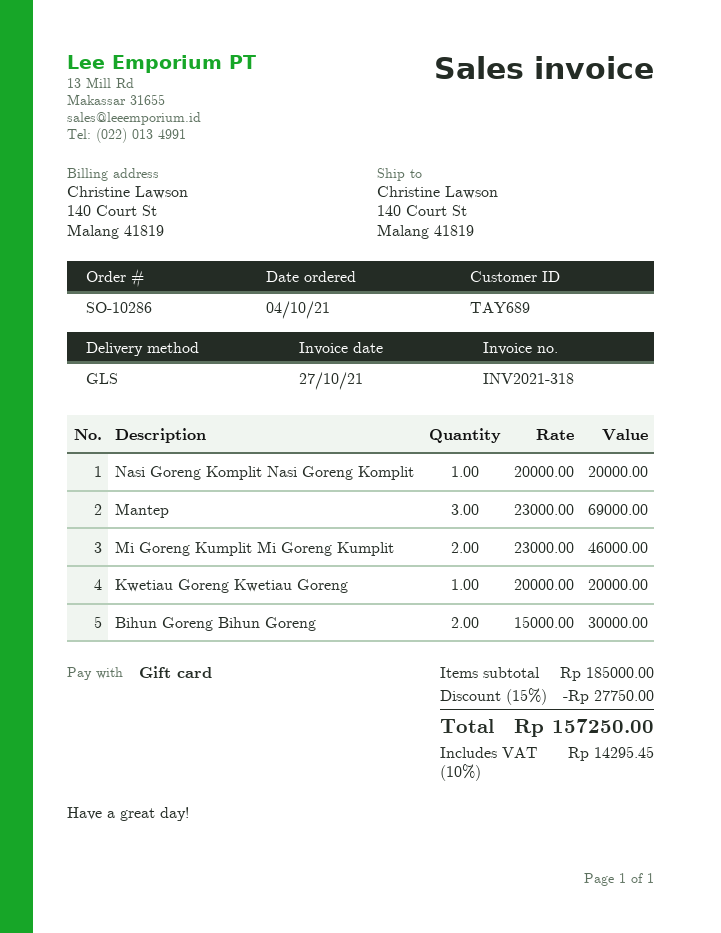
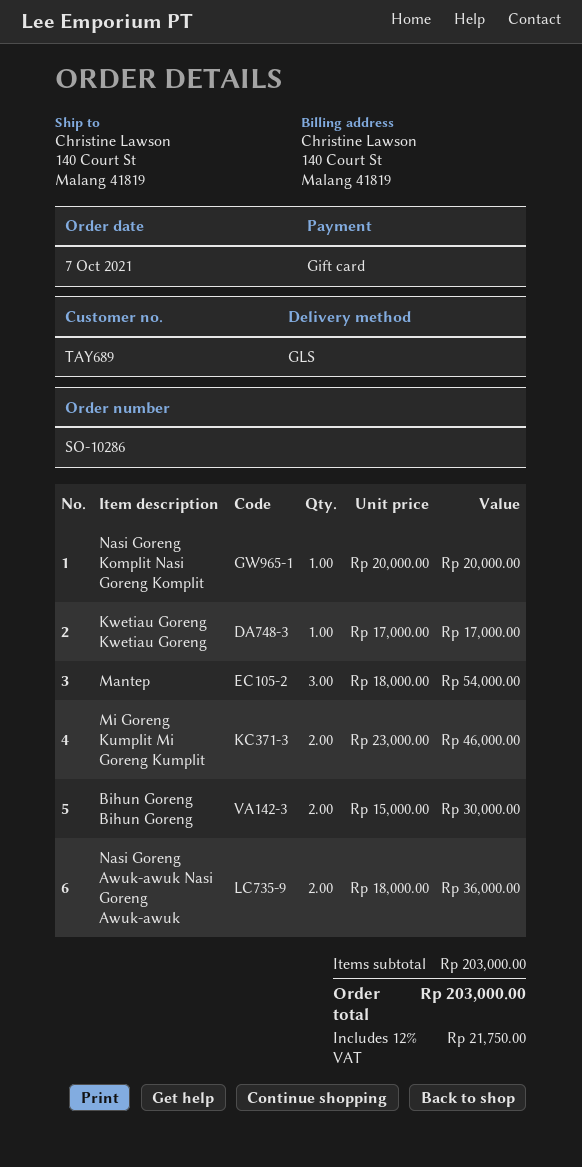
order date: 2021-10-04 -> 2021-10-07
Mantep: 3 x 23000.00 = 69000.00 -> 3 x 18000.00 = 54000.00
Kwetiau Goreng Kwetiau Goreng: 1 x 20000.00 = 20000.00 -> 1 x 17000.00 = 17000.00
Nasi Goreng Awuk-awuk Nasi Goreng Awuk-awuk: none -> 2 x 18000.00 = 36000.00
subtotal: 185000.00 -> 203000.00
discount: 15% = 27750.00 -> none
tax: 10% = 14295.45 -> 12% = 21750.00
total: 157250.00 -> 203000.00

